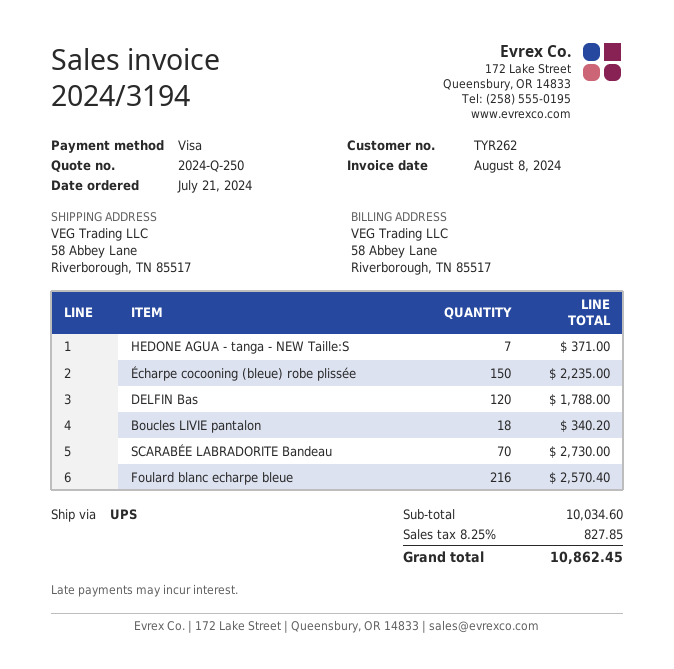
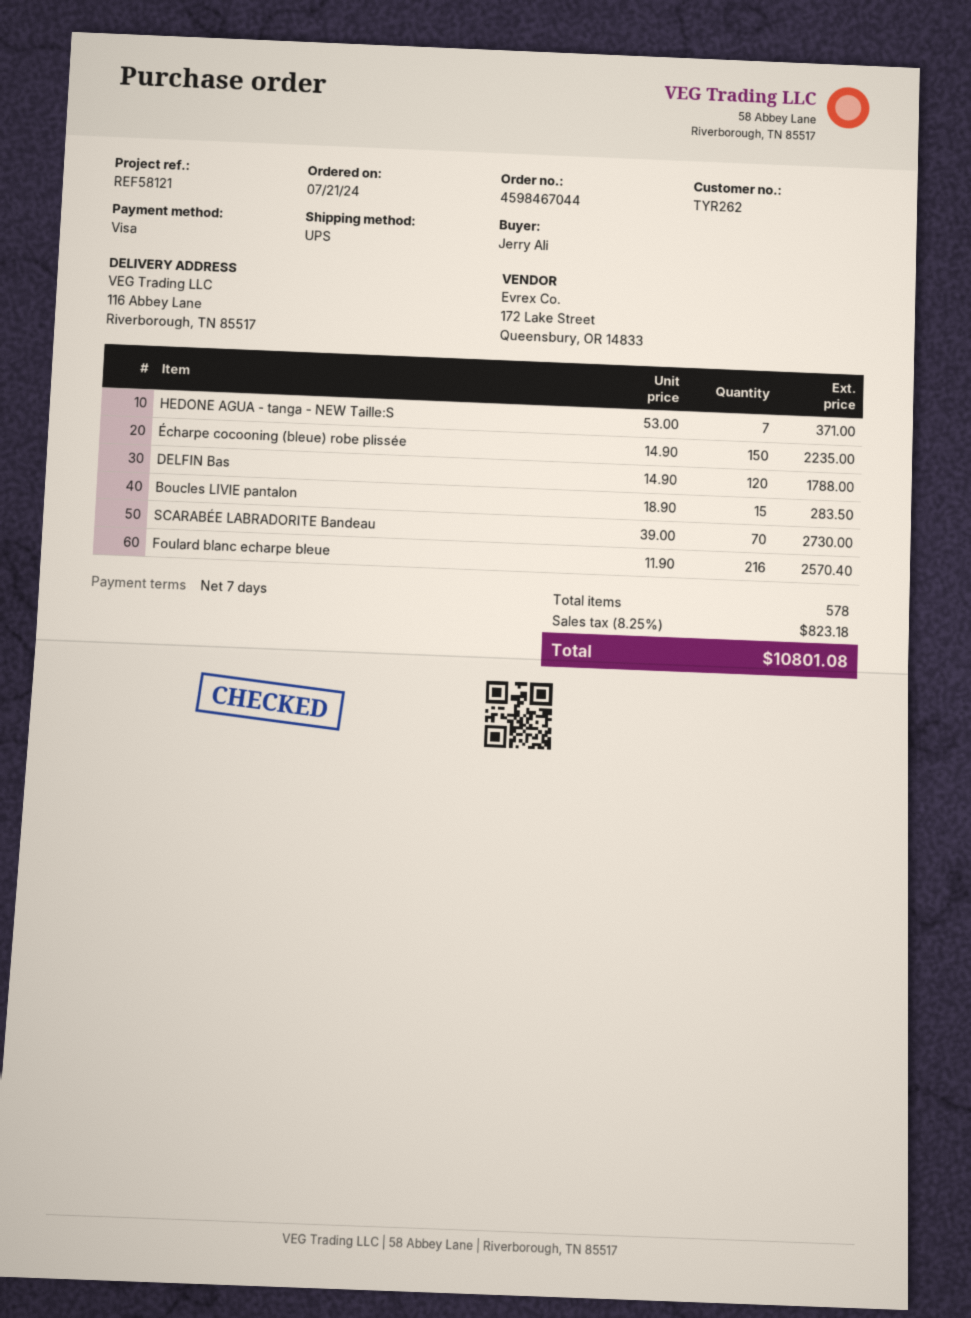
ship to: 58 Abbey Lane, Riverborough, TN 85517 -> 116 Abbey Lane, Riverborough, TN 85517
Boucles LIVIE pantalon: 18 for 340.20 -> 15 for 283.50
tax: 8.25% = 827.85 -> 8.25% = 823.18
total: 10862.45 -> 10801.08

